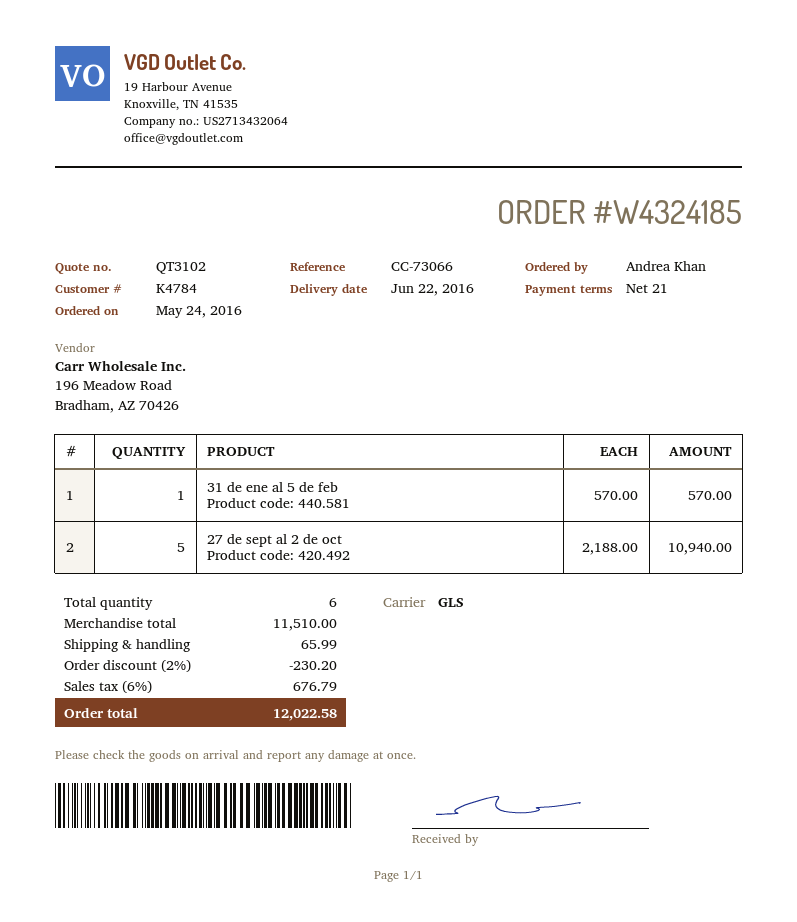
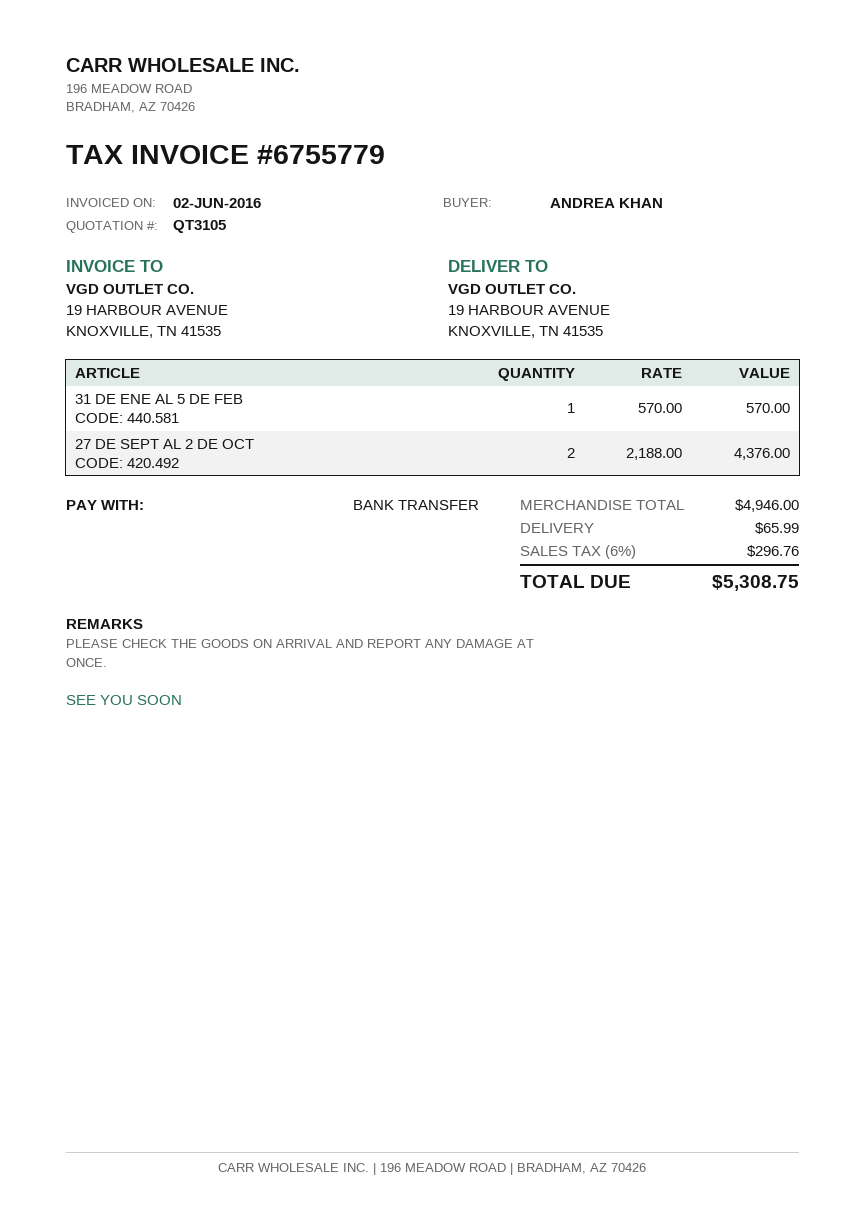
quote number: QT3102 -> QT3105
27 de sept al 2 de oct: 5 x 2188.00 = 10940.00 -> 2 x 2188.00 = 4376.00
subtotal: 11510.00 -> 4946.00
discount: 2% = 230.20 -> none
tax: 6% = 676.79 -> 6% = 296.76
total: 12022.58 -> 5308.75

